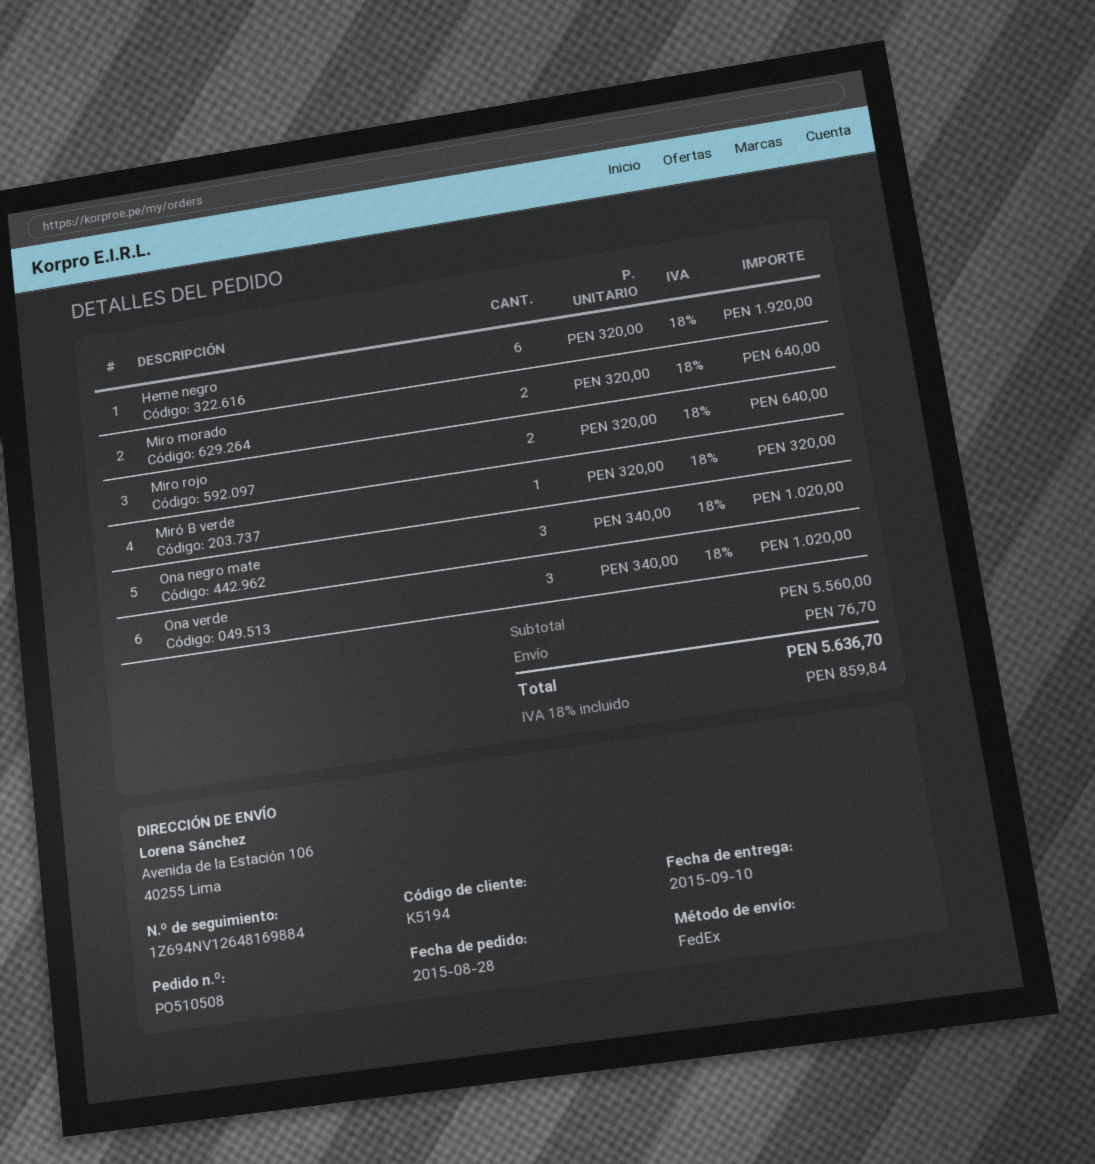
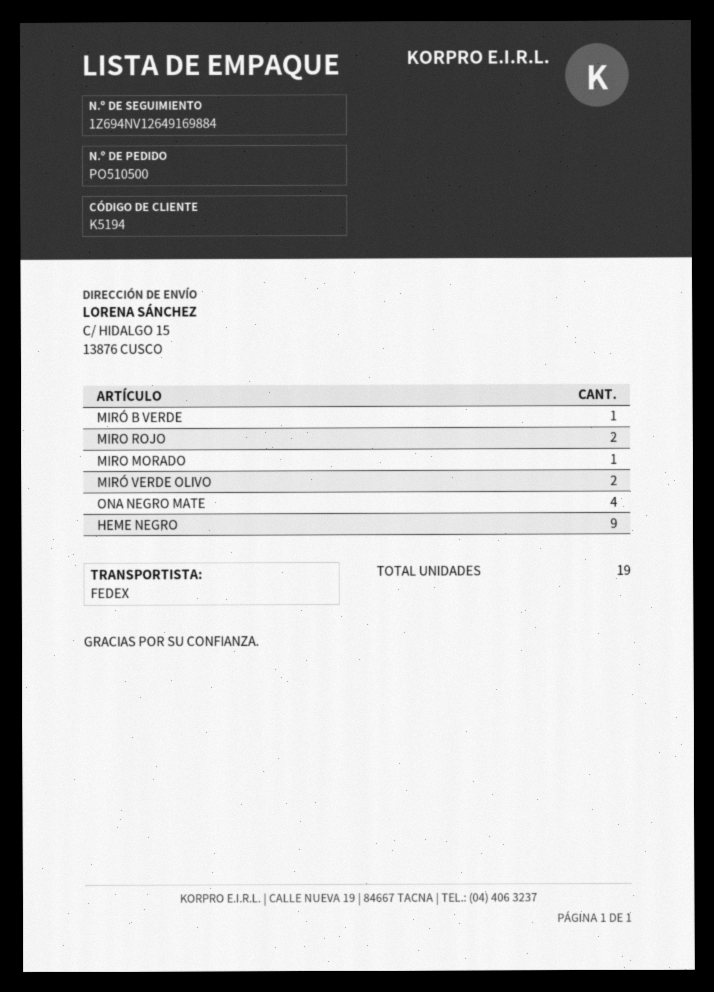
order number: PO510508 -> PO510500
tracking number: 1Z694NV12648169884 -> 1Z694NV12649169884
ship to: Avenida de la Estación 106, 40255 Lima -> C/ HIDALGO 15, 13876 CUSCO
Heme negro: 6 -> 9
Miro morado: 2 -> 1
Ona negro mate: 3 -> 4
Ona verde: 3 -> none
MIRÓ VERDE OLIVO: none -> 2

